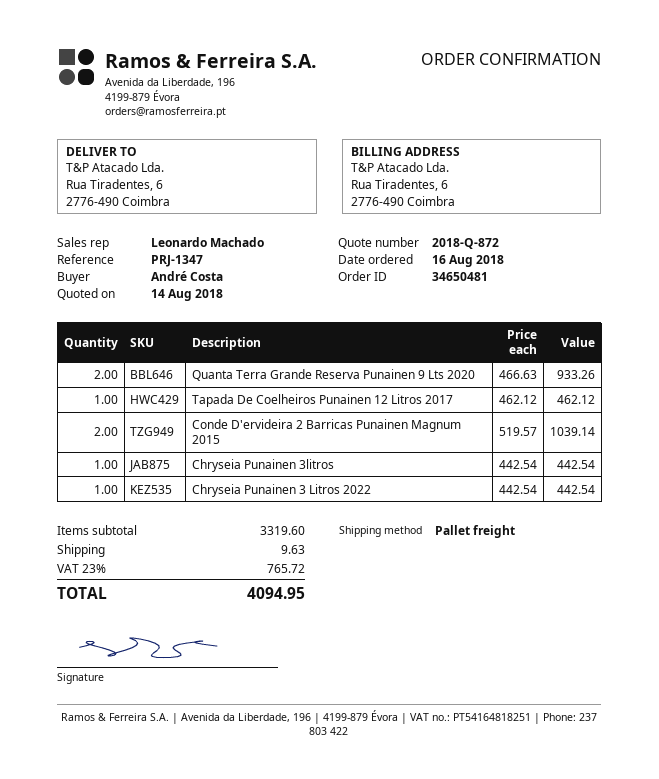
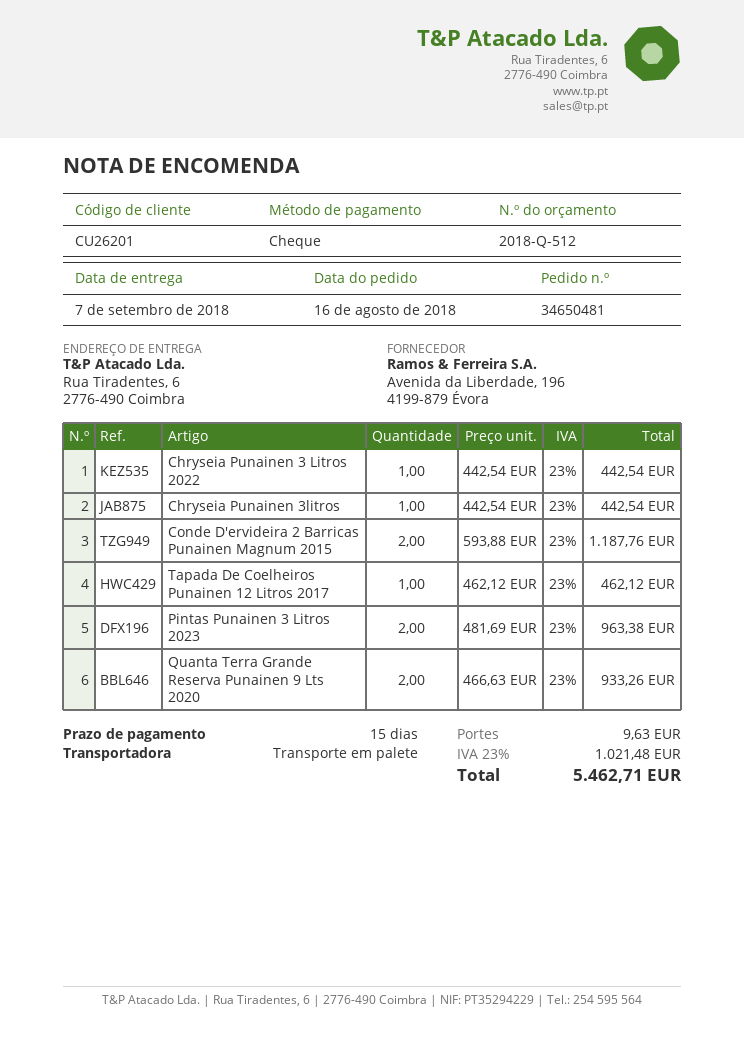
quote number: 2018-Q-872 -> 2018-Q-512
Conde D'ervideira 2 Barricas Punainen Magnum 2015: 2 x 519.57 = 1039.14 -> 2 x 593.88 = 1187.76
Pintas Punainen 3 Litros 2023: none -> 2 x 481.69 = 963.38
tax: 23% = 765.72 -> 23% = 1021.48
total: 4094.95 -> 5462.71

